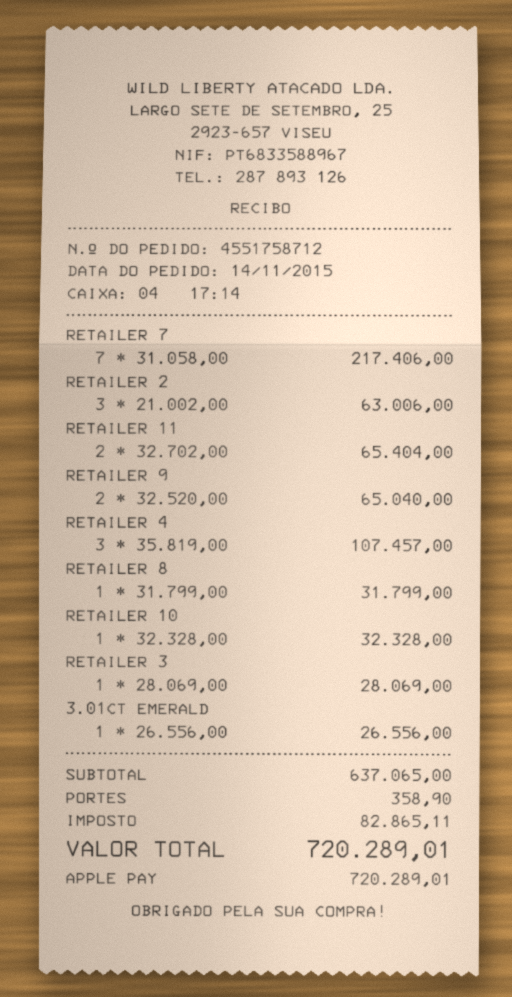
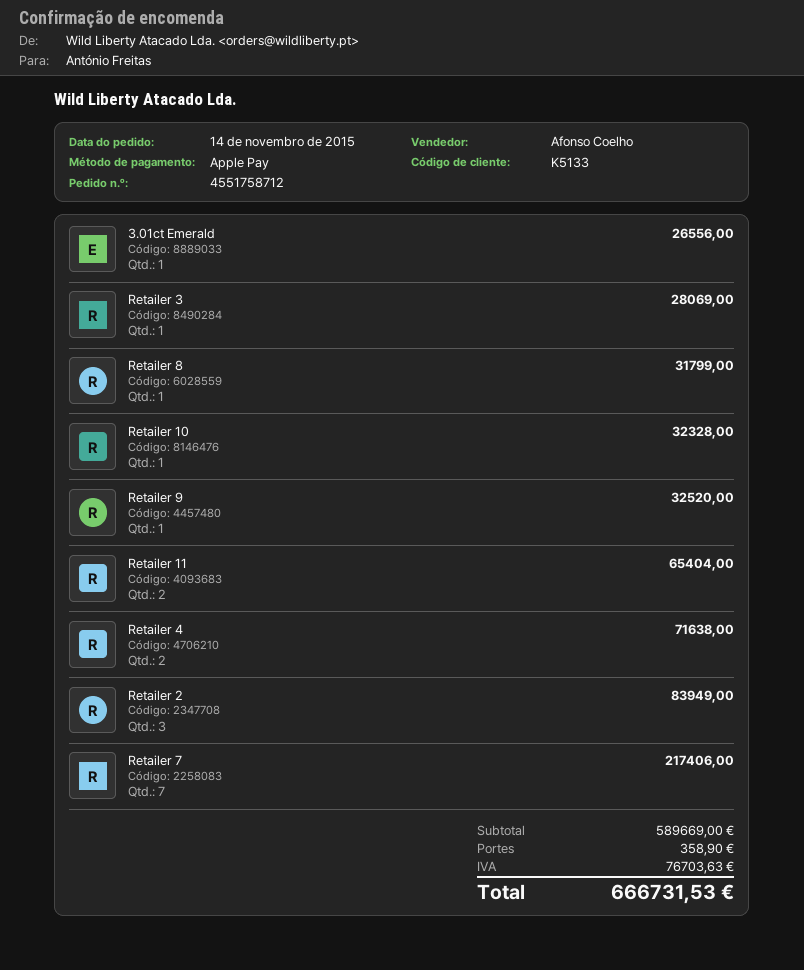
RETAILER 2: 3 for 63006.00 -> 3 for 83949.00
RETAILER 9: 2 for 65040.00 -> 1 for 32520.00
RETAILER 4: 3 for 107457.00 -> 2 for 71638.00
subtotal: 637065.00 -> 589669.00
tax: 82865.11 -> 76703.63
total: 720289.01 -> 666731.53

